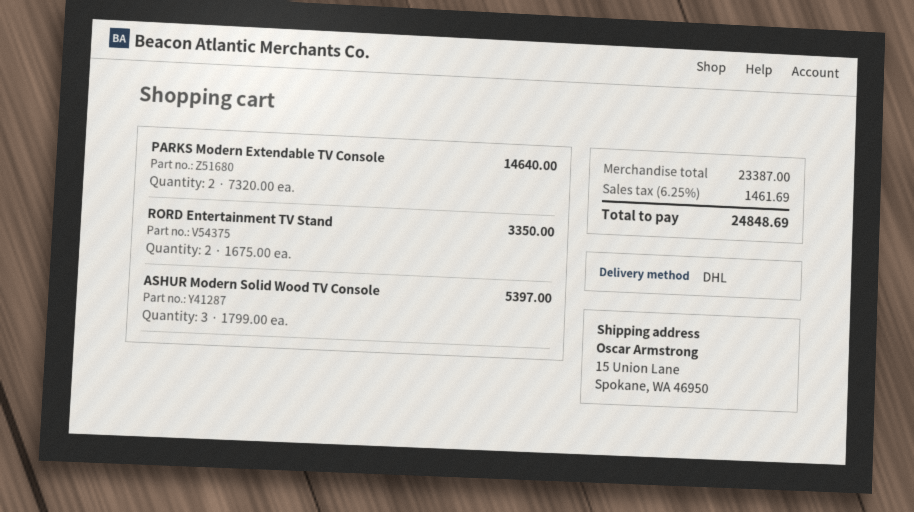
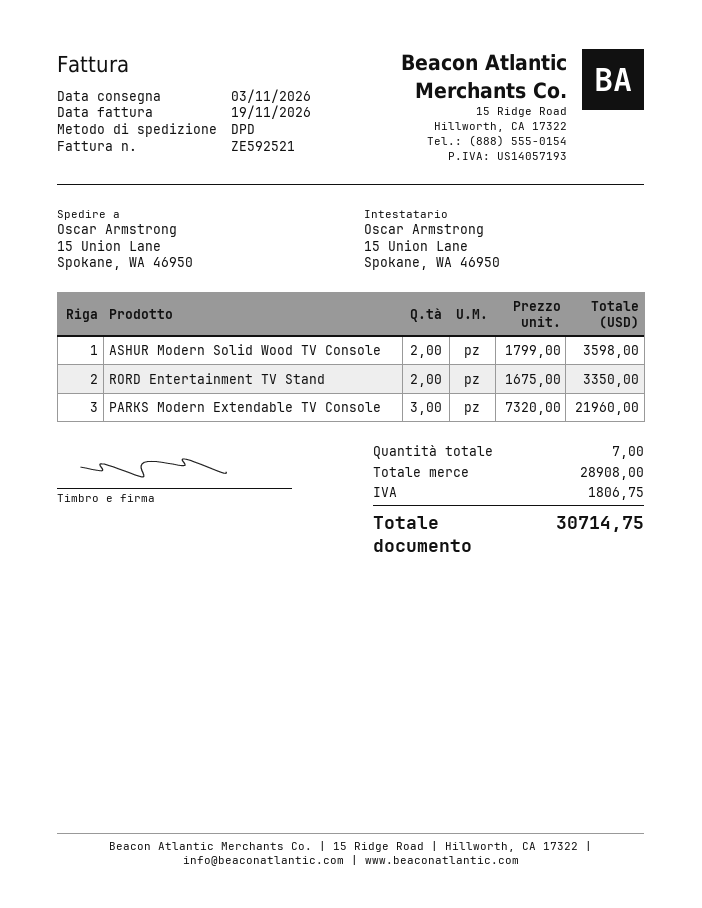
shipping method: DHL -> DPD
PARKS Modern Extendable TV Console: 2 x 7320.00 = 14640.00 -> 3 x 7320.00 = 21960.00
ASHUR Modern Solid Wood TV Console: 3 x 1799.00 = 5397.00 -> 2 x 1799.00 = 3598.00
subtotal: 23387.00 -> 28908.00
tax: 1461.69 -> 1806.75
total: 24848.69 -> 30714.75

